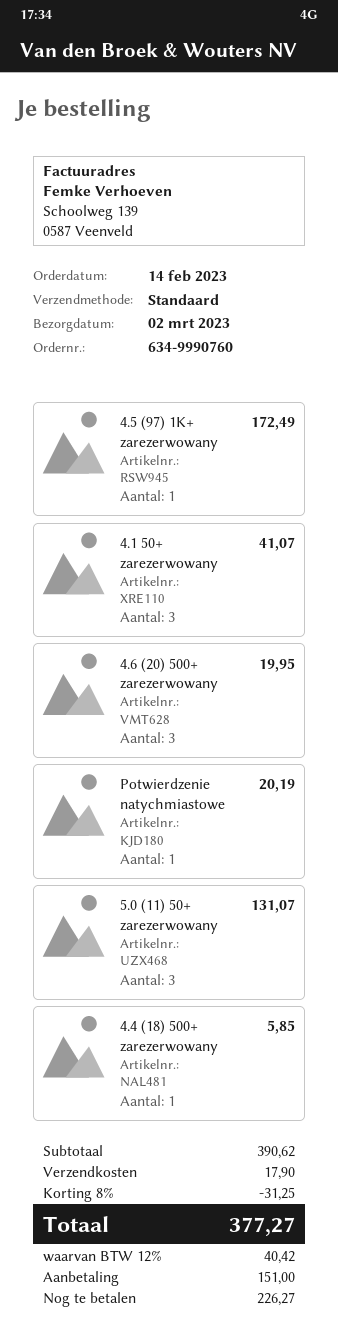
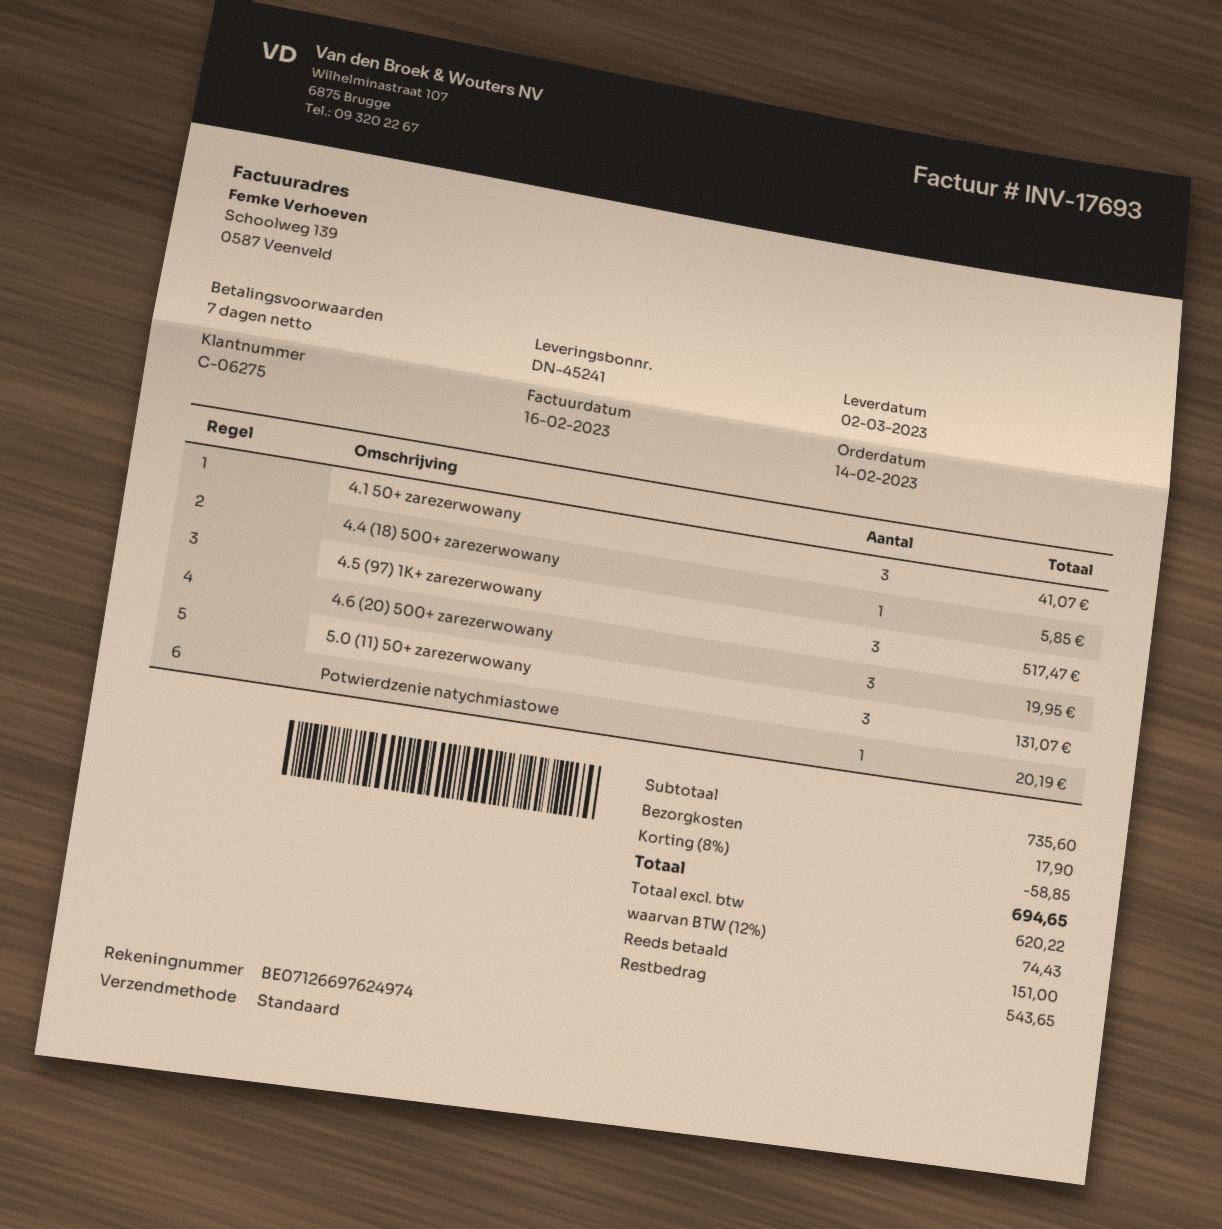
4.5 (97) 1K+ zarezerwowany: 1 for 172.49 -> 3 for 517.47
subtotal: 390.62 -> 735.60
discount: 8% = 31.25 -> 8% = 58.85
tax: 12% = 40.42 -> 12% = 74.43
total: 377.27 -> 694.65
balance: 226.27 -> 543.65

